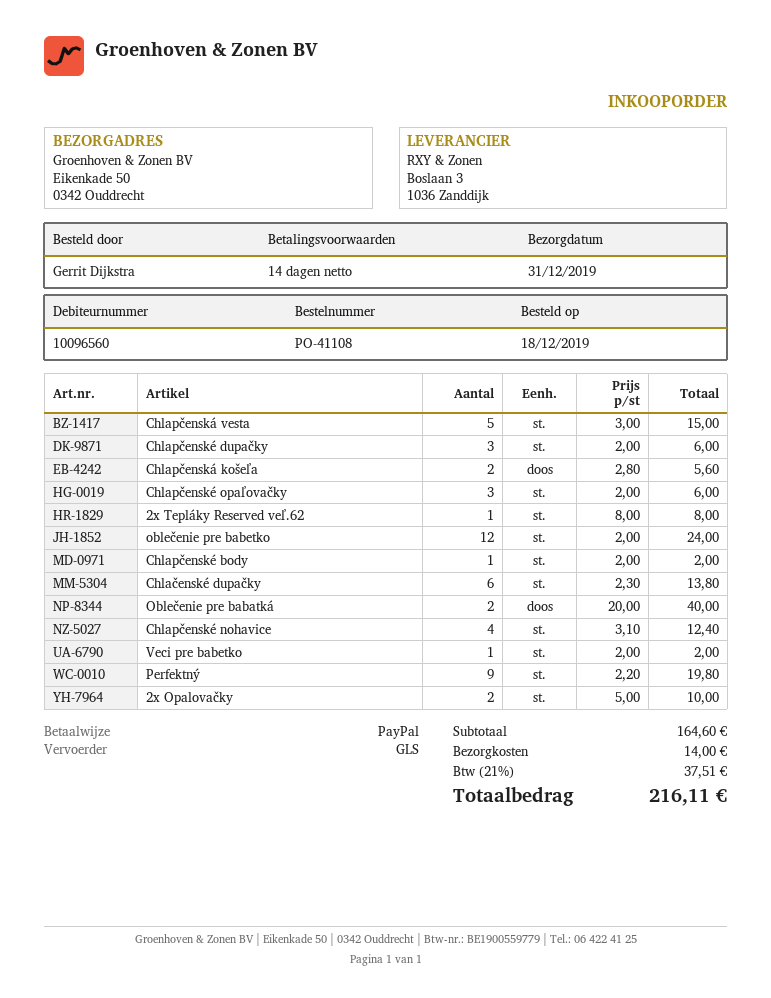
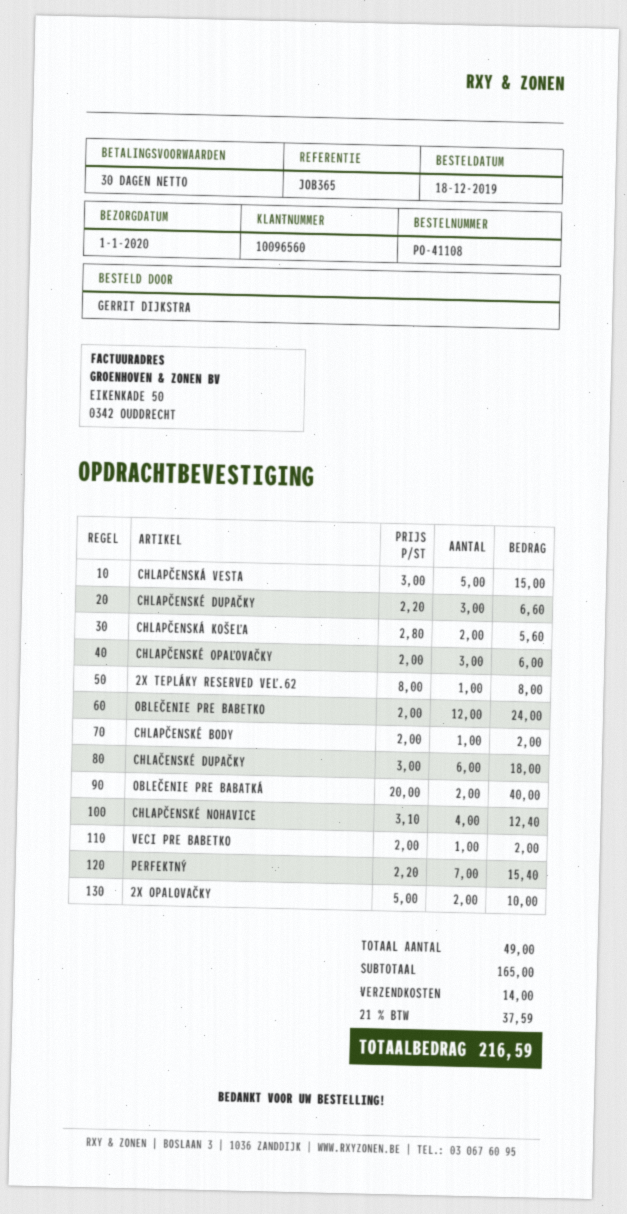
delivery date: 2019-12-31 -> 2020-01-01
payment terms: 14 days -> 30 days
Chlapčenské dupačky: 3 x 2.00 = 6.00 -> 3 x 2.20 = 6.60
Chlačenské dupačky: 6 x 2.30 = 13.80 -> 6 x 3.00 = 18.00
Perfektný: 9 x 2.20 = 19.80 -> 7 x 2.20 = 15.40
subtotal: 164.60 -> 165.00
tax: 21% = 37.51 -> 21% = 37.59
total: 216.11 -> 216.59

